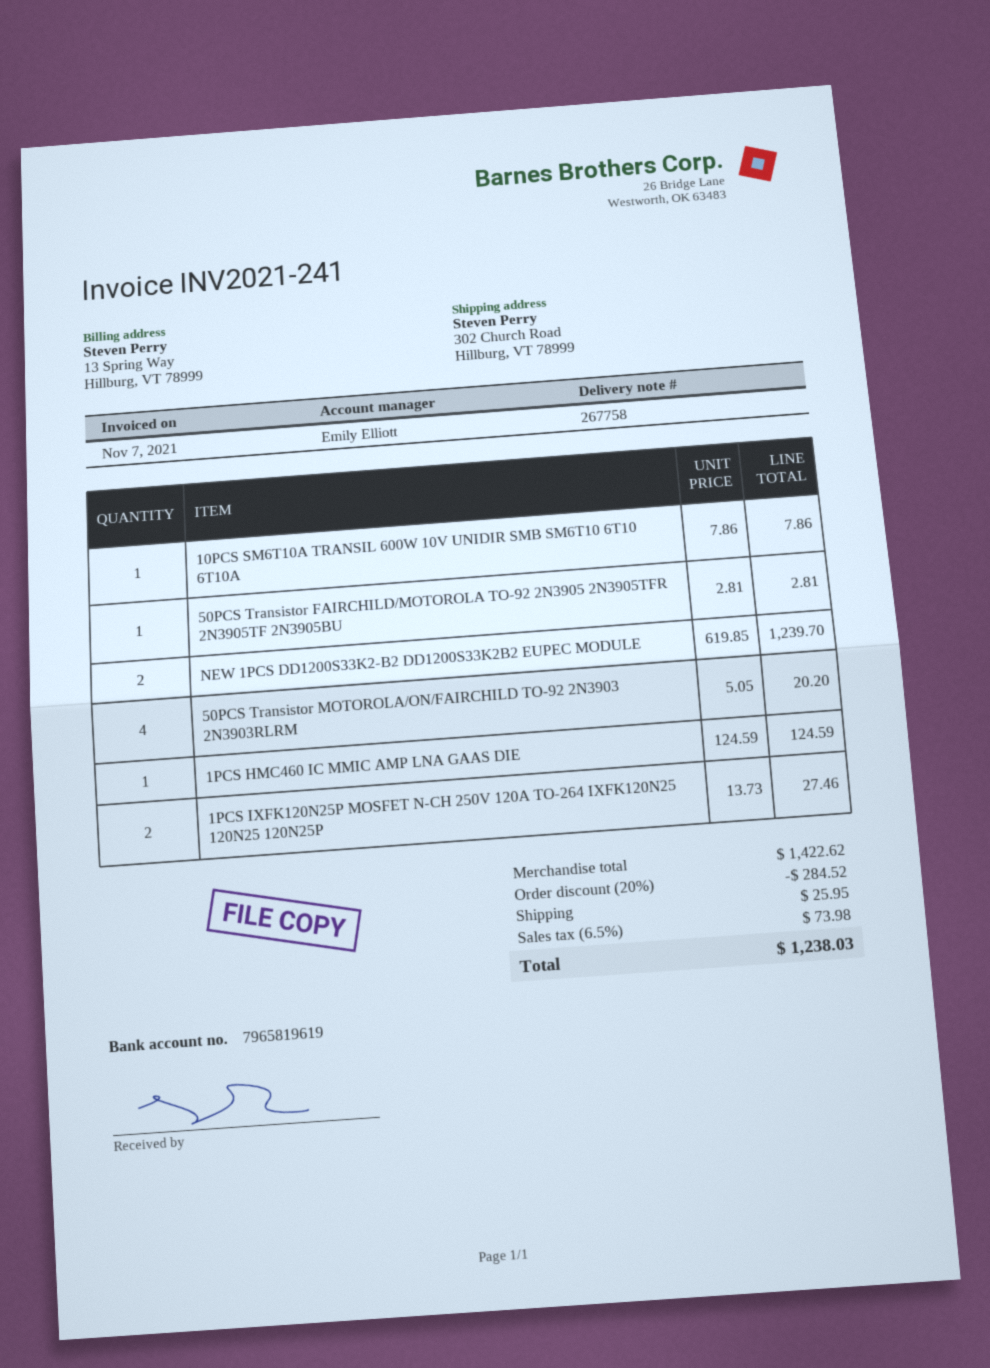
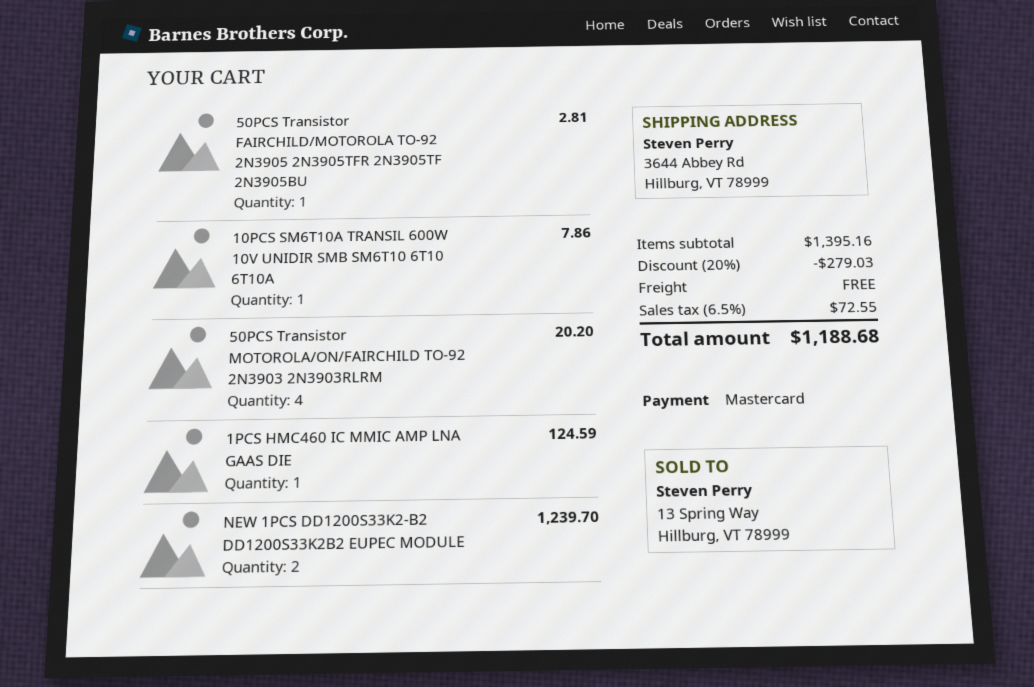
ship to: 302 Church Road, Hillburg, VT 78999 -> 3644 Abbey Rd, Hillburg, VT 78999
1PCS IXFK120N25P MOSFET N-CH 250V 120A TO-264 IXFK120N25 120N25 120N25P: 2 for 27.46 -> none
subtotal: 1422.62 -> 1395.16
discount: 20% = 284.52 -> 20% = 279.03
shipping: 25.95 -> 0.00
tax: 6.5% = 73.98 -> 6.5% = 72.55
total: 1238.03 -> 1188.68

